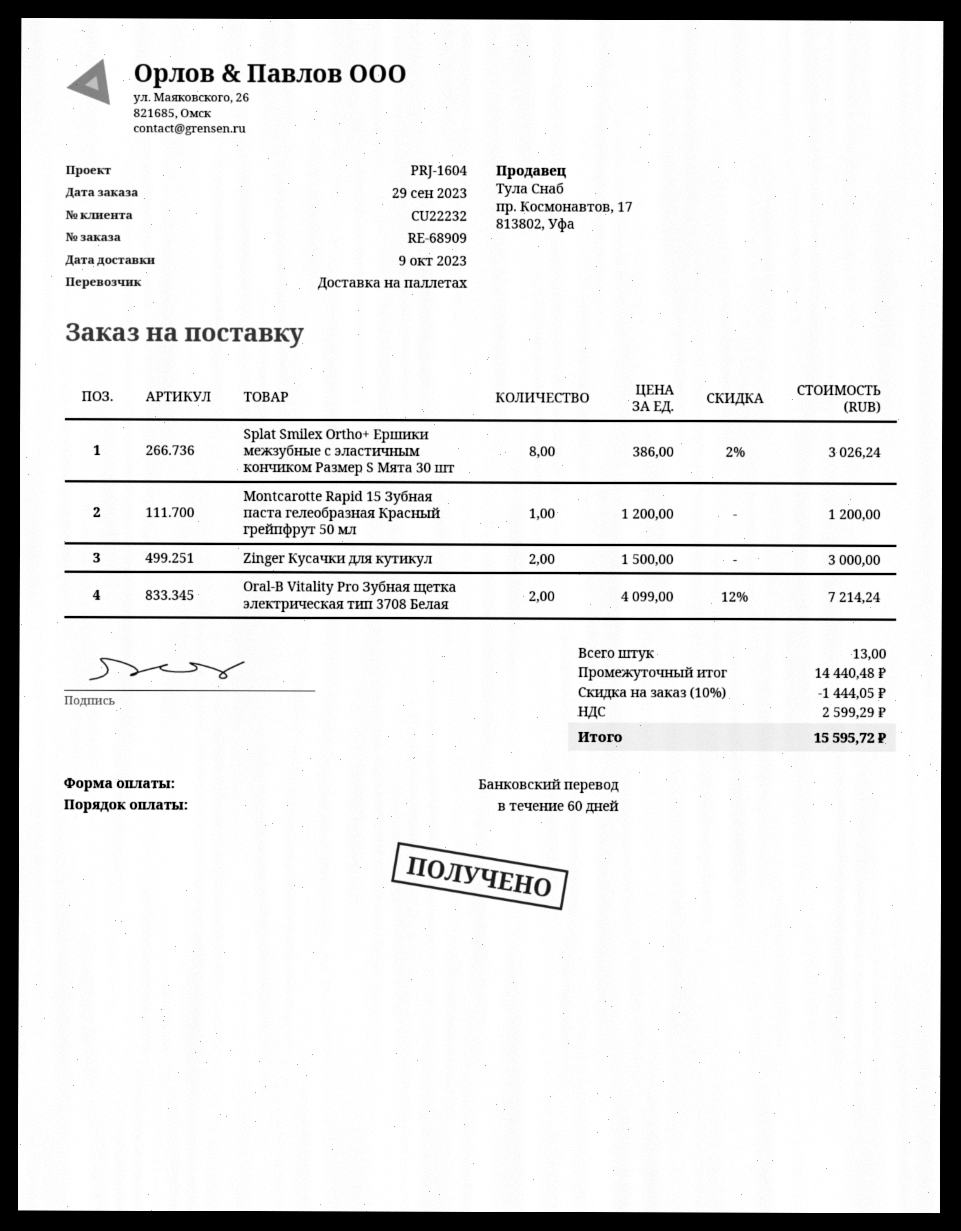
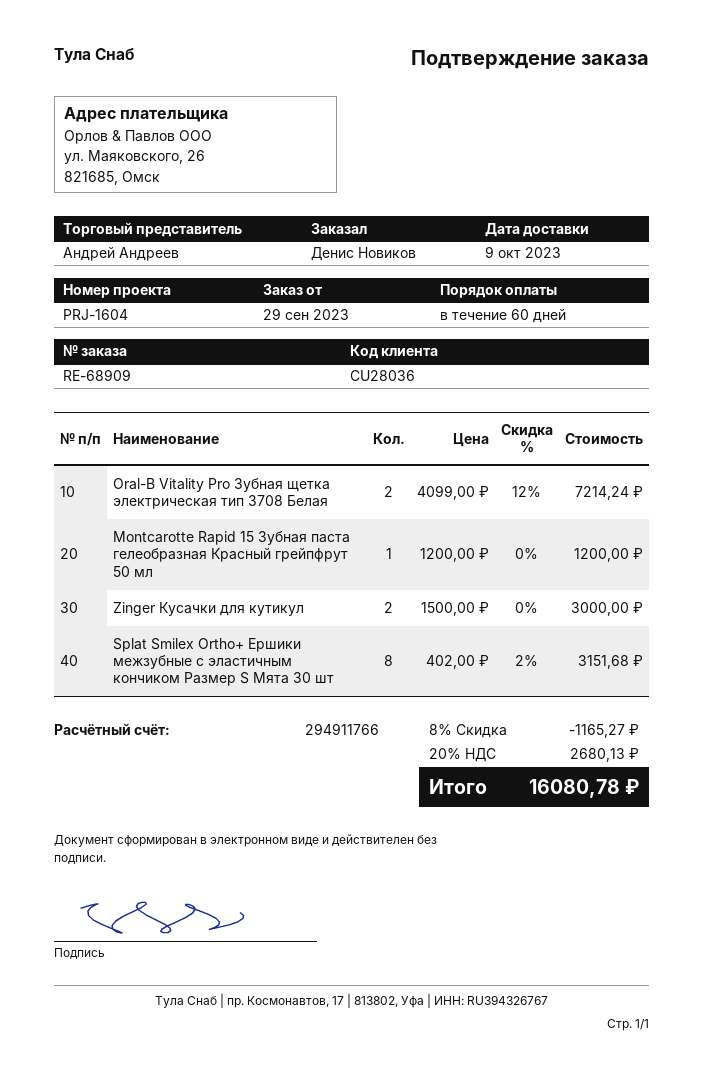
customer number: CU22232 -> CU28036
Splat Smilex Ortho+ Ершики межзубные с эластичным кончиком Размер S Мята 30 шт: 8 x 386.00 - 2% = 3026.24 -> 8 x 402.00 - 2% = 3151.68
discount: 10% = 1444.05 -> 8% = 1165.27
tax: 2599.29 -> 2680.13
total: 15595.72 -> 16080.78

